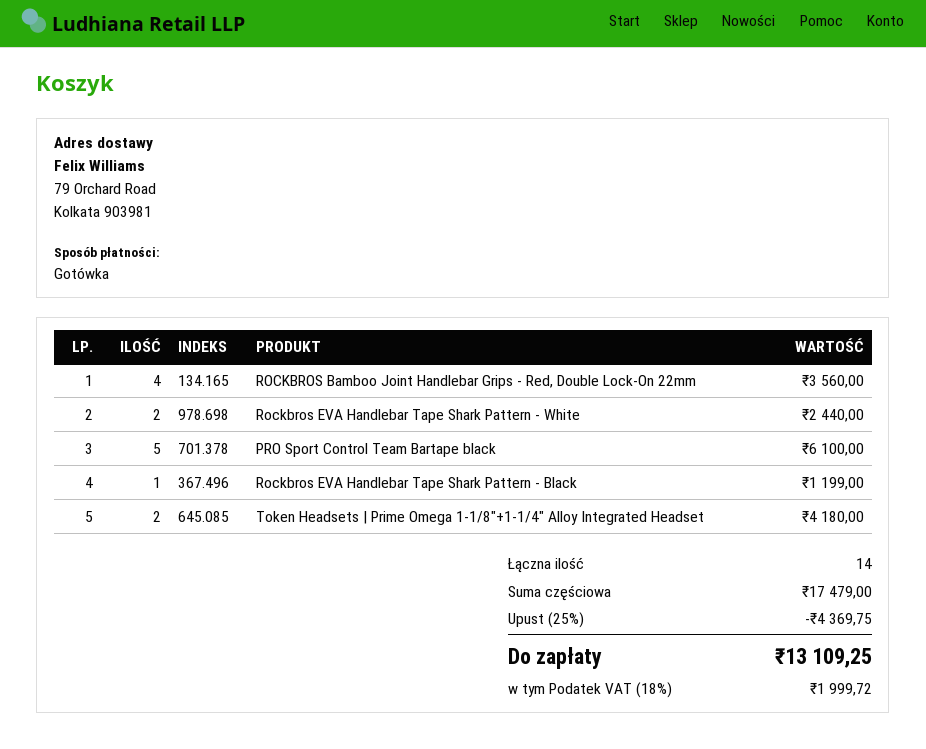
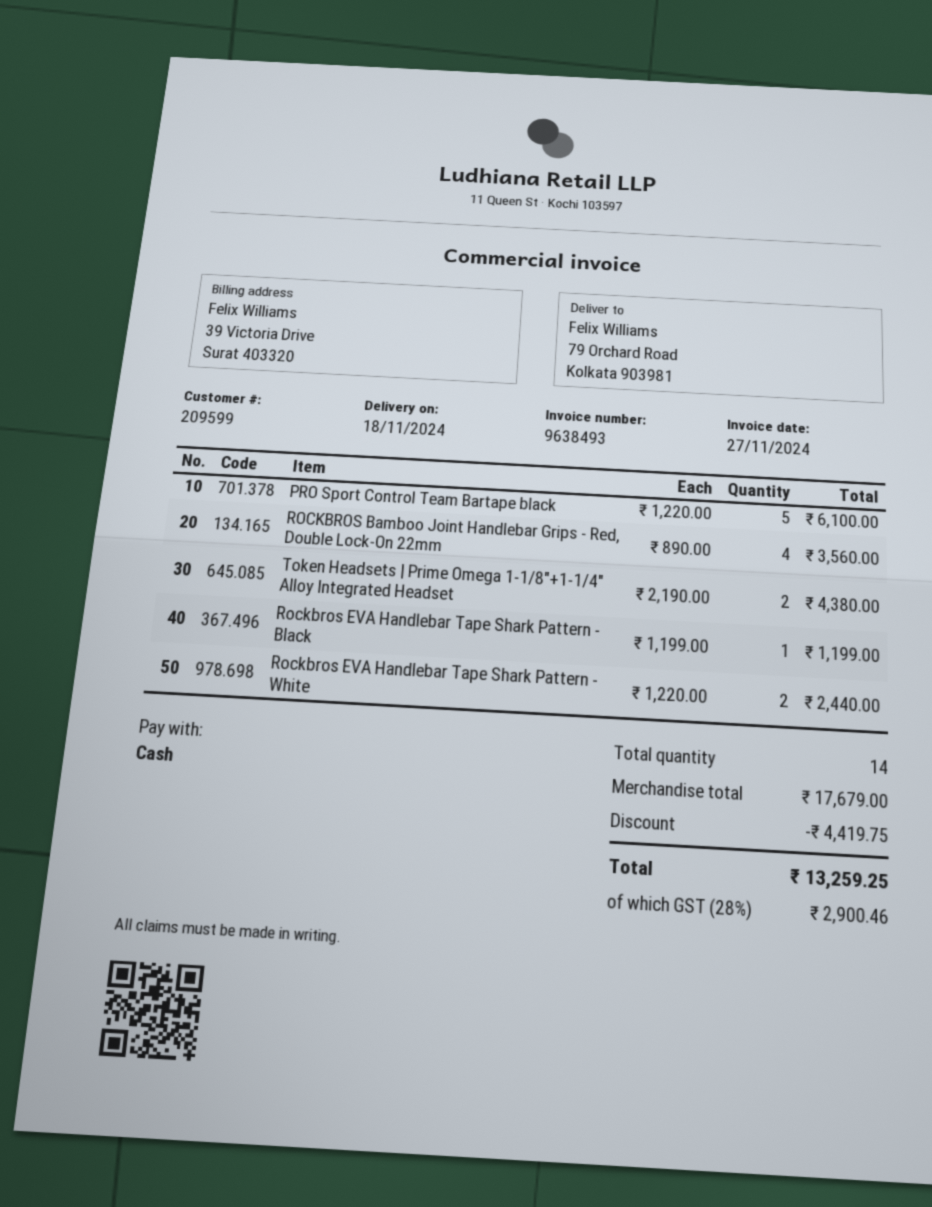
Token Headsets | Prime Omega 1-1/8"+1-1/4" Alloy Integrated Headset: 2 for 4180.00 -> 2 for 4380.00
subtotal: 17479.00 -> 17679.00
discount: 4369.75 -> 4419.75
tax: 18% = 1999.72 -> 28% = 2900.46
total: 13109.25 -> 13259.25

